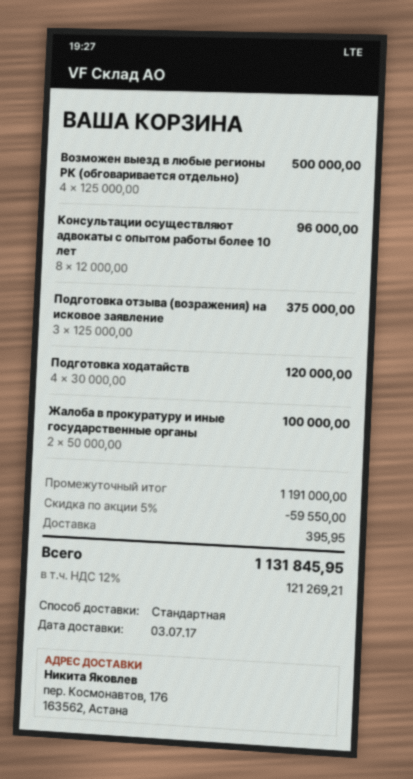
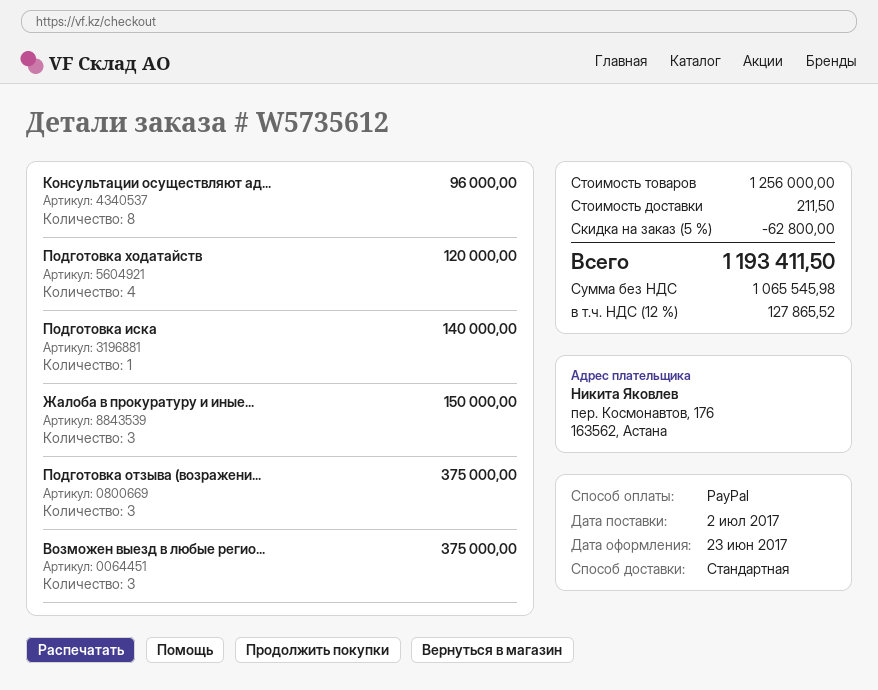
delivery date: 2017-07-03 -> 2017-07-02
Возможен выезд в любые регионы РК (обговаривается отдельно): 4 for 500000.00 -> 3 for 375000.00
Жалоба в прокуратуру и иные государственные органы: 2 for 100000.00 -> 3 for 150000.00
Подготовка иска: none -> 1 for 140000.00
subtotal: 1191000.00 -> 1256000.00
discount: 5% = 59550.00 -> 5% = 62800.00
shipping: 395.95 -> 211.50
tax: 12% = 121269.21 -> 12% = 127865.52
total: 1131845.95 -> 1193411.50

